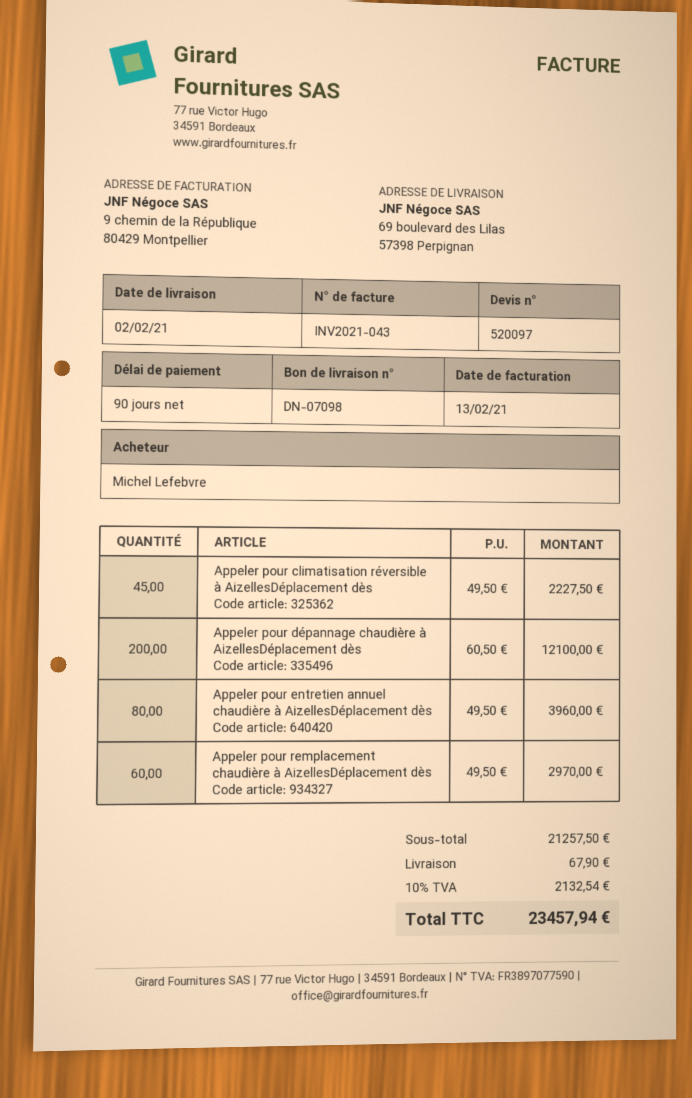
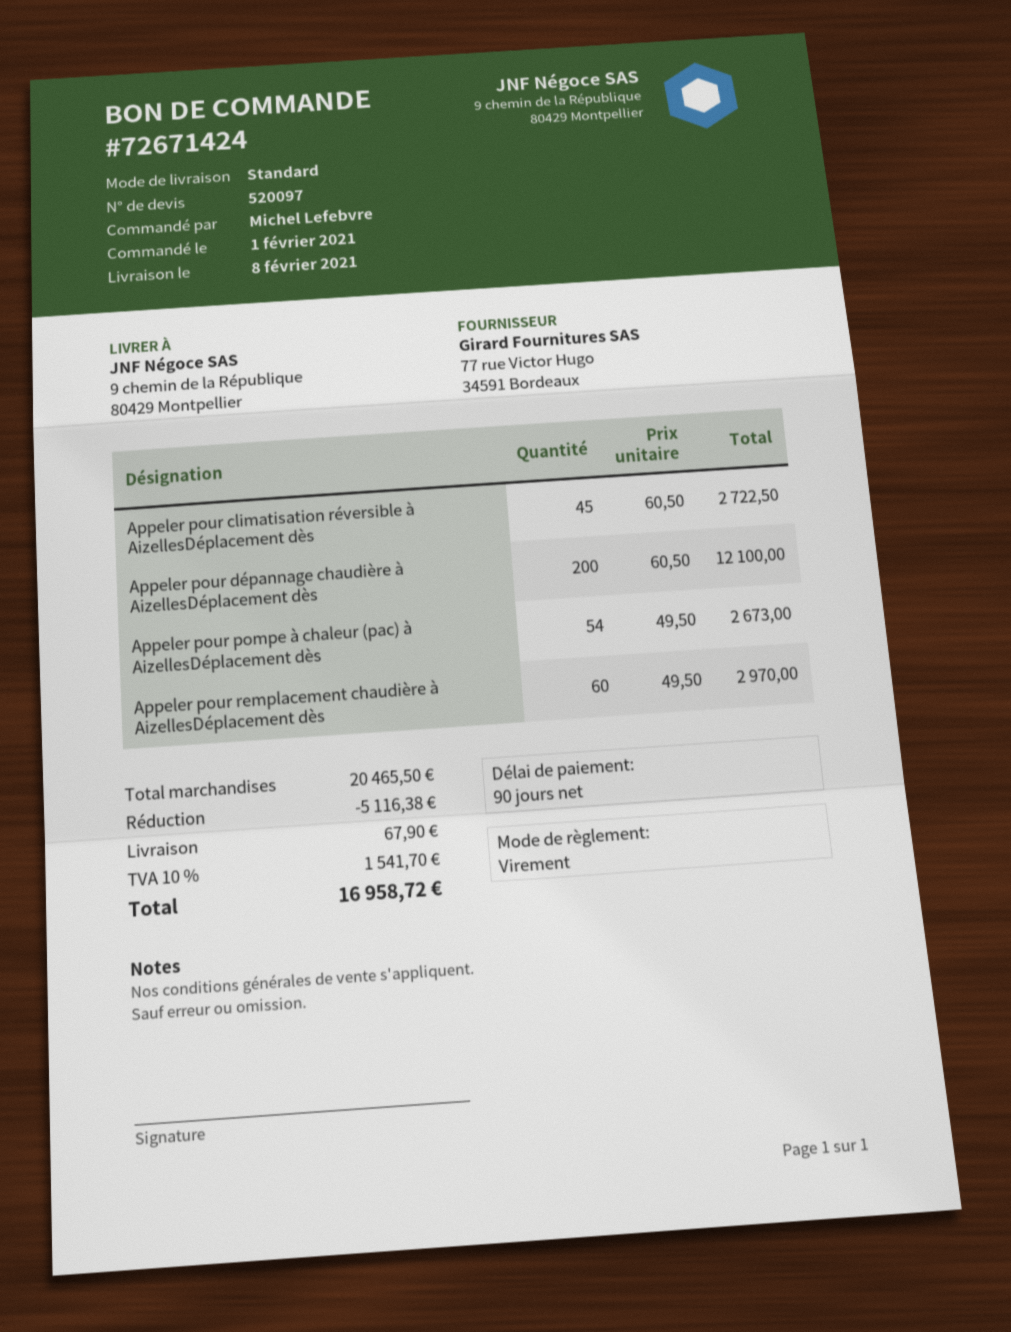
delivery date: 2021-02-02 -> 2021-02-08
ship to: 69 boulevard des Lilas, 57398 Perpignan -> 9 chemin de la République, 80429 Montpellier
Appeler pour climatisation réversible à AizellesDéplacement dès: 45 x 49.50 = 2227.50 -> 45 x 60.50 = 2722.50
Appeler pour entretien annuel chaudière à AizellesDéplacement dès: 80 x 49.50 = 3960.00 -> none
Appeler pour pompe à chaleur (pac) à AizellesDéplacement dès: none -> 54 x 49.50 = 2673.00
subtotal: 21257.50 -> 20465.50
discount: none -> 5116.38
tax: 10% = 2132.54 -> 10% = 1541.70
total: 23457.94 -> 16958.72

